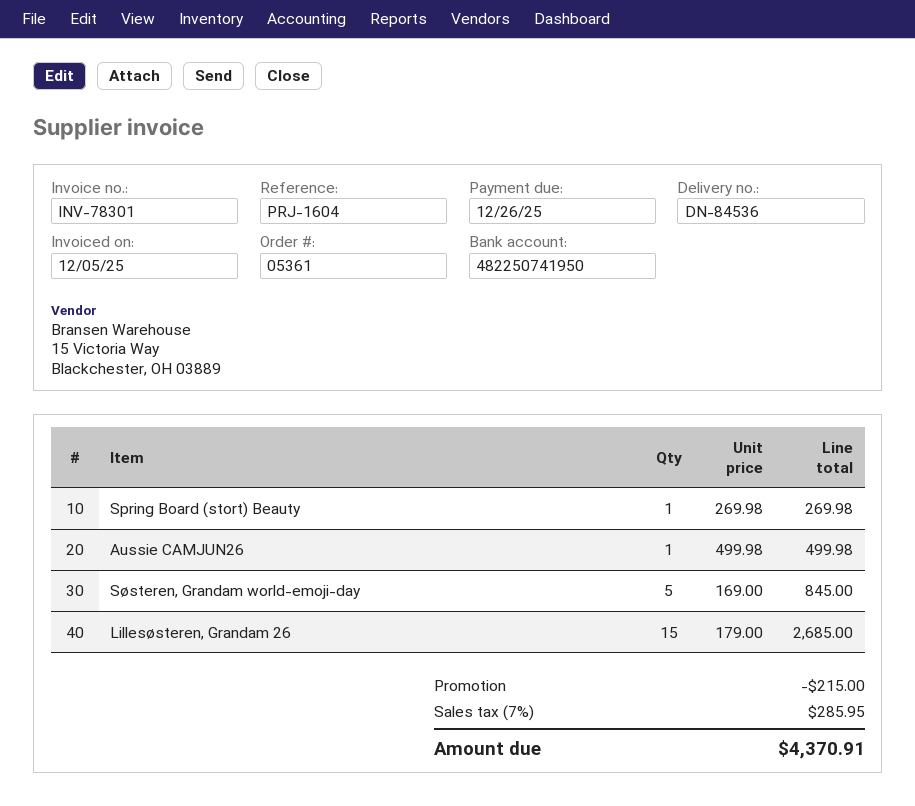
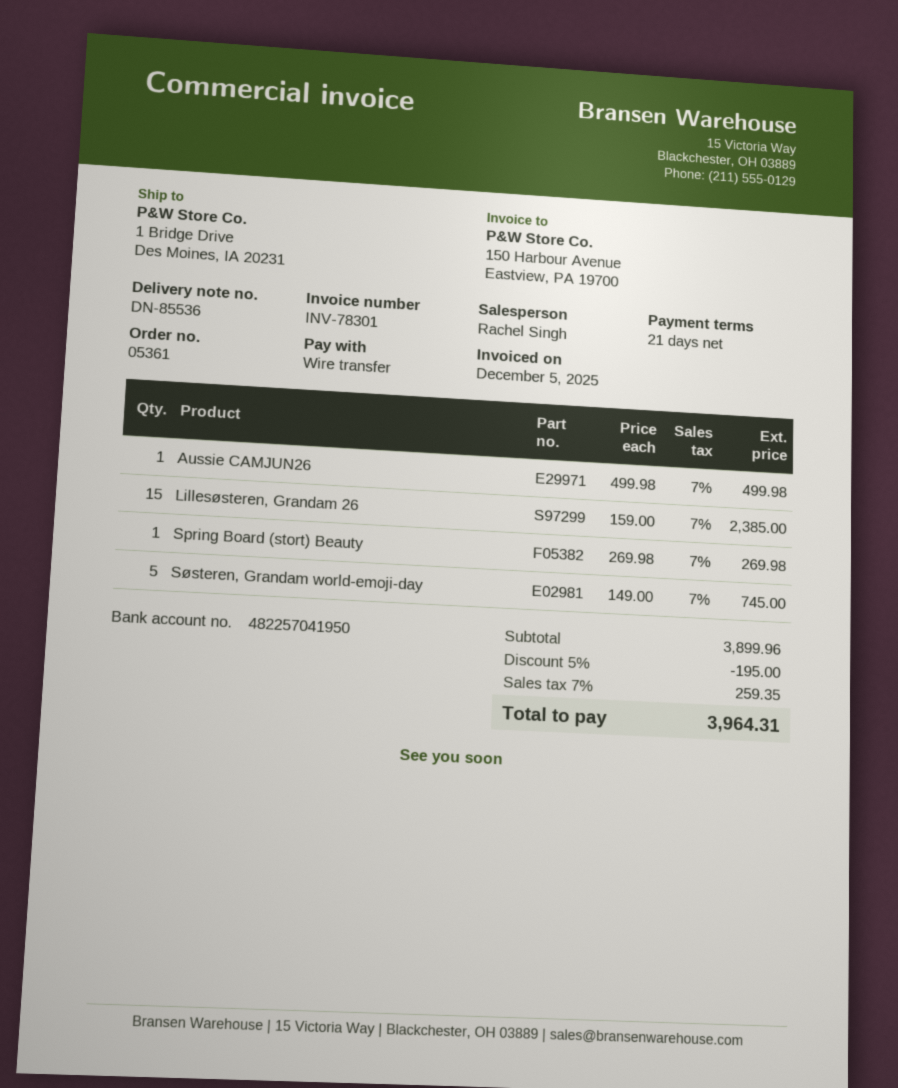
delivery note number: DN-84536 -> DN-85536
bank account: 482250741950 -> 482257041950
Søsteren, Grandam world-emoji-day: 5 x 169.00 = 845.00 -> 5 x 149.00 = 745.00
Lillesøsteren, Grandam 26: 15 x 179.00 = 2685.00 -> 15 x 159.00 = 2385.00
discount: 215.00 -> 195.00
tax: 7% = 285.95 -> 7% = 259.35
total: 4370.91 -> 3964.31

